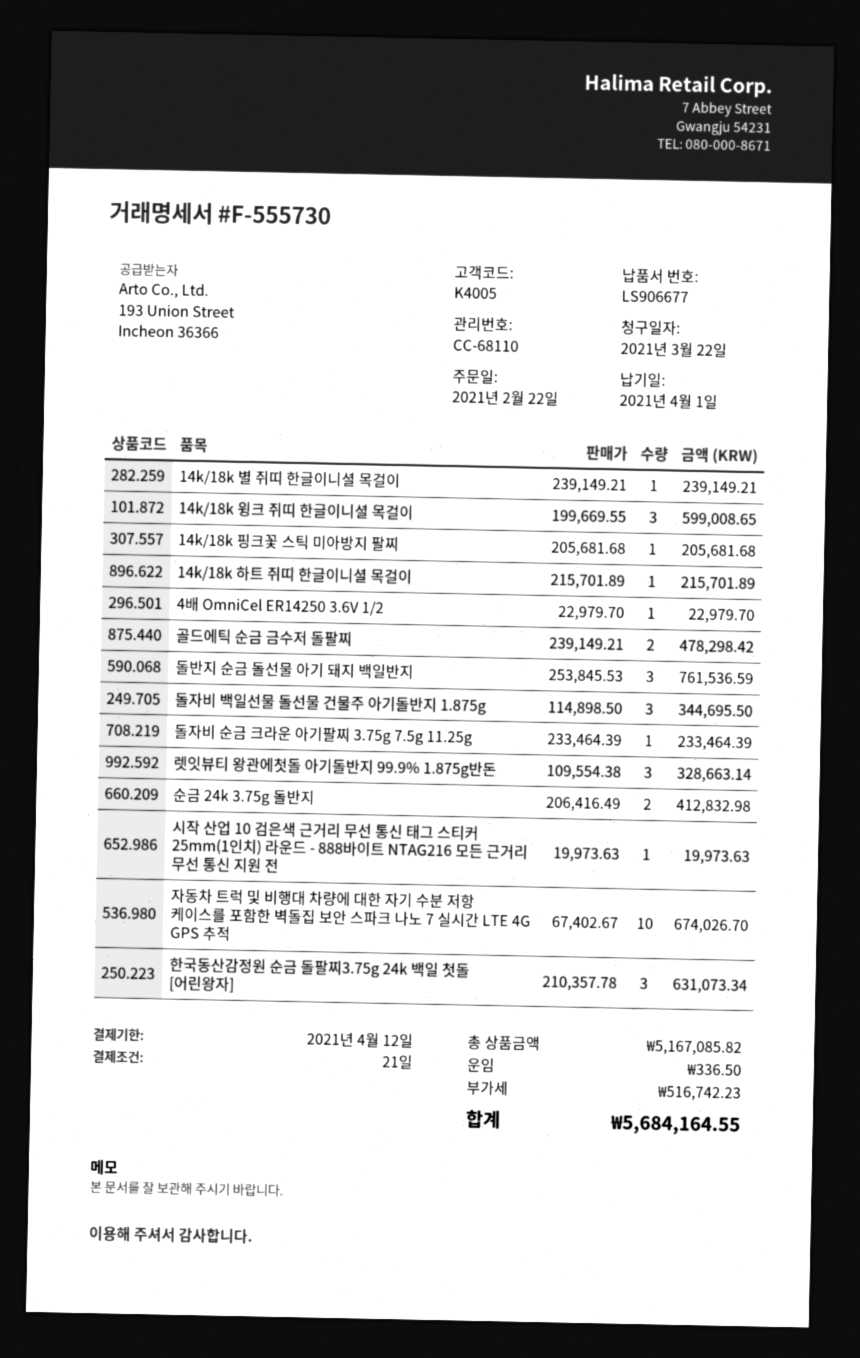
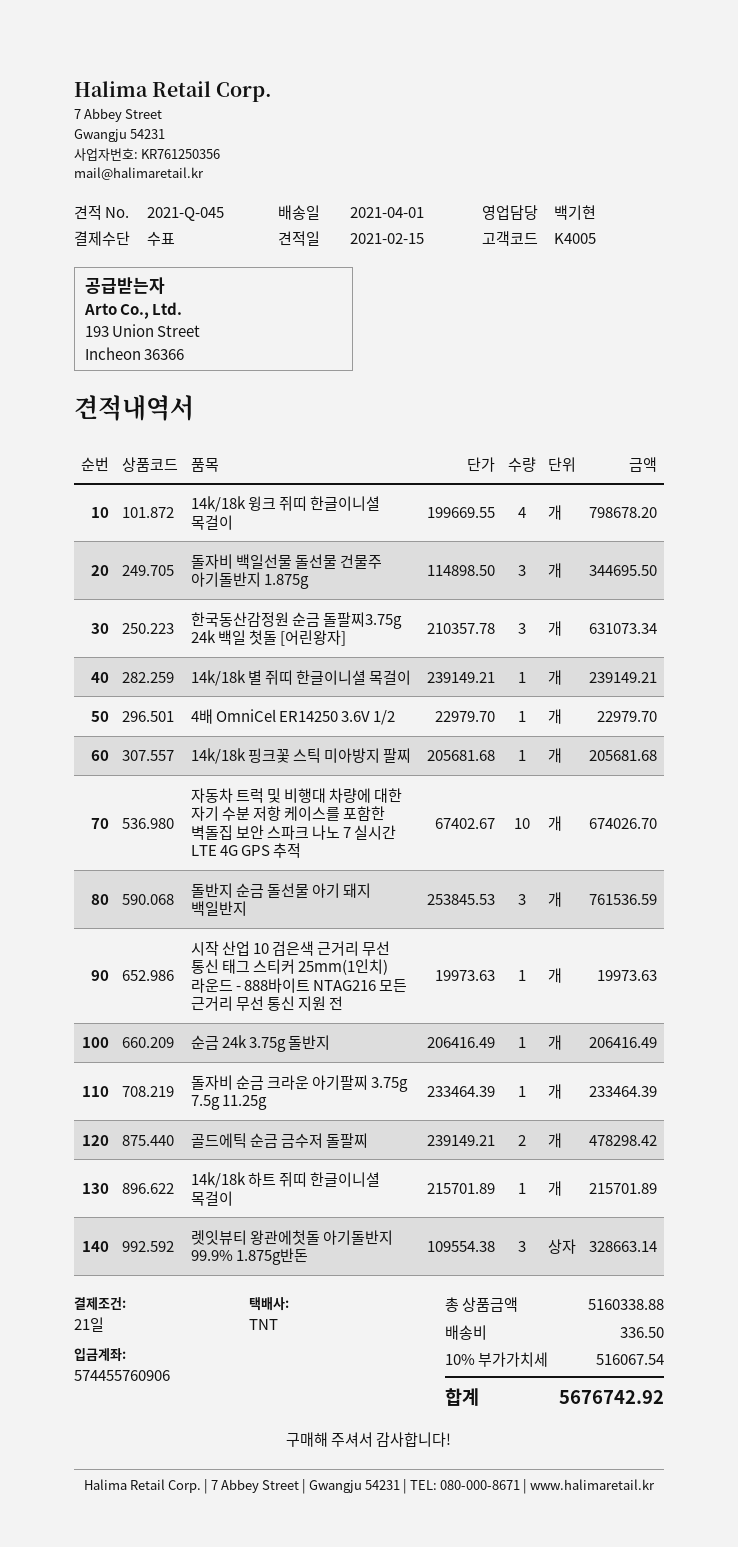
14k/18k 윙크 쥐띠 한글이니셜 목걸이: 3 x 199669.55 = 599008.65 -> 4 x 199669.55 = 798678.20
순금 24k 3.75g 돌반지: 2 x 206416.49 = 412832.98 -> 1 x 206416.49 = 206416.49
subtotal: 5167085.82 -> 5160338.88
tax: 516742.23 -> 516067.54
total: 5684164.55 -> 5676742.92

